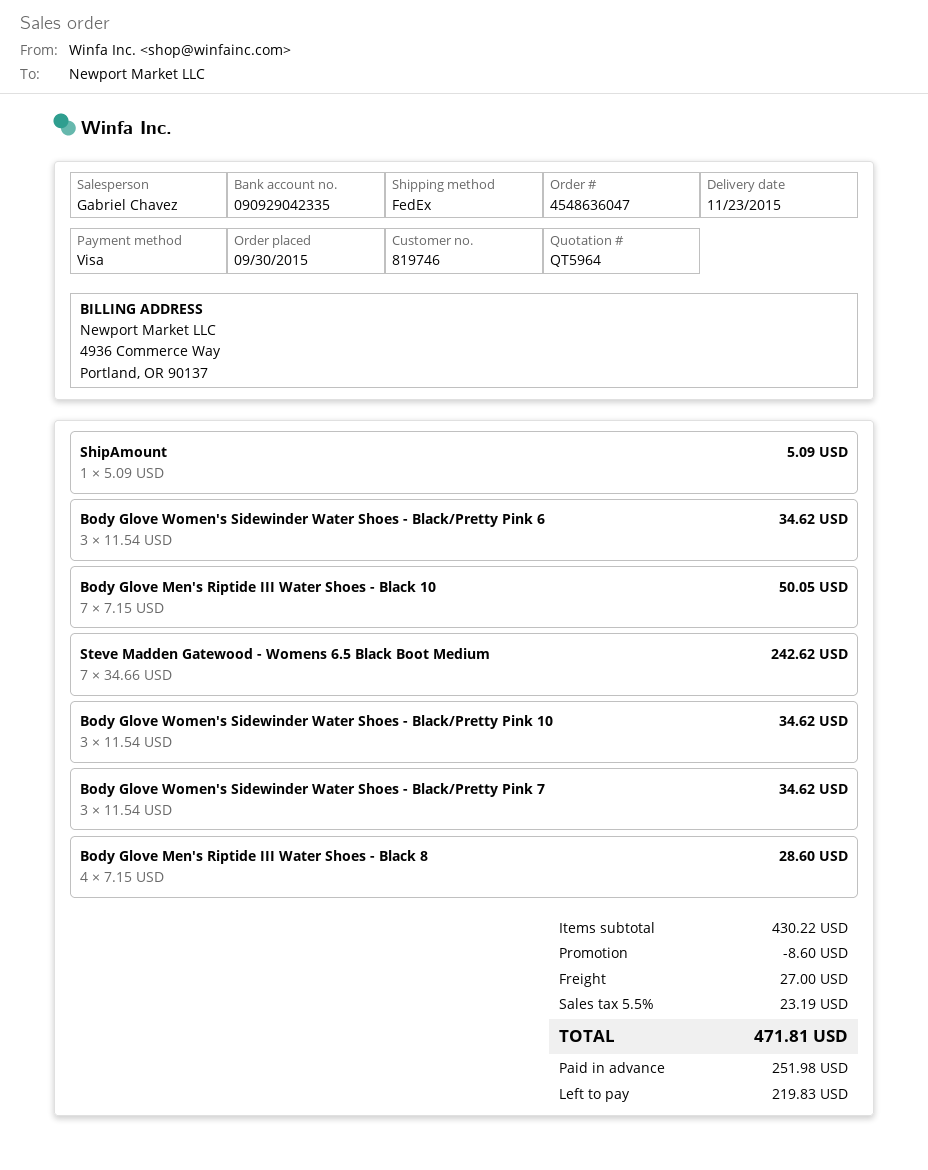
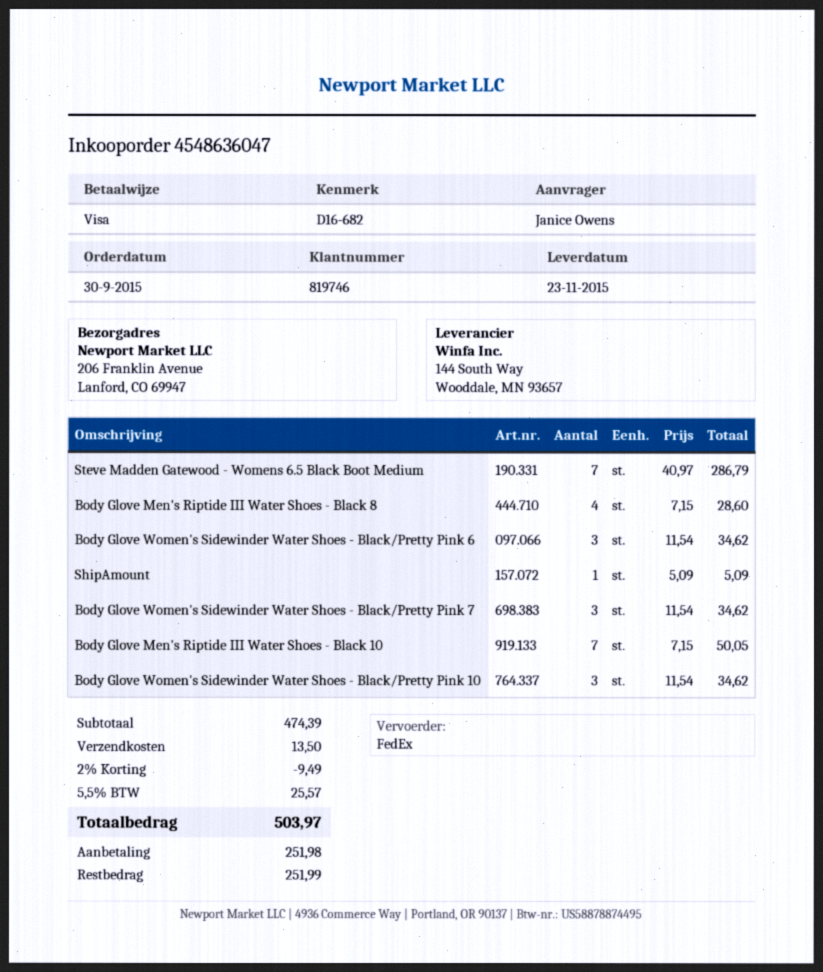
Steve Madden Gatewood - Womens 6.5 Black Boot Medium: 7 x 34.66 = 242.62 -> 7 x 40.97 = 286.79
subtotal: 430.22 -> 474.39
discount: 8.60 -> 9.49
shipping: 27.00 -> 13.50
tax: 5.5% = 23.19 -> 5.5% = 25.57
total: 471.81 -> 503.97
balance: 219.83 -> 251.99

